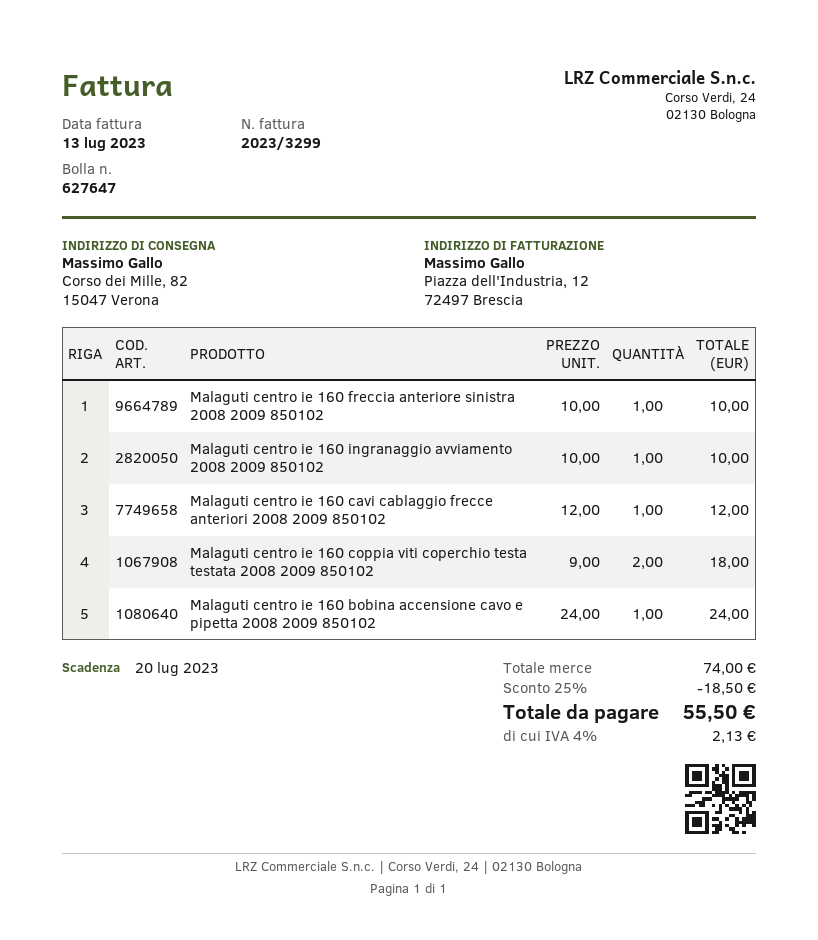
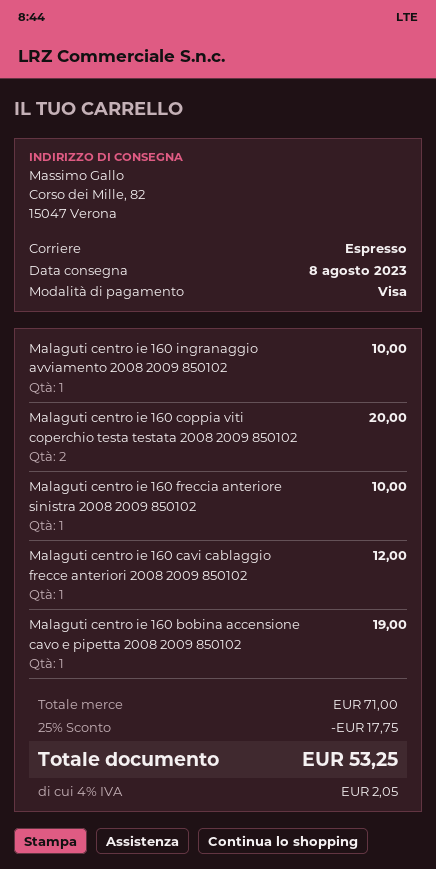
Malaguti centro ie 160 coppia viti coperchio testa testata 2008 2009 850102: 2 for 18.00 -> 2 for 20.00
Malaguti centro ie 160 bobina accensione cavo e pipetta 2008 2009 850102: 1 for 24.00 -> 1 for 19.00
subtotal: 74.00 -> 71.00
discount: 25% = 18.50 -> 25% = 17.75
tax: 4% = 2.13 -> 4% = 2.05
total: 55.50 -> 53.25

